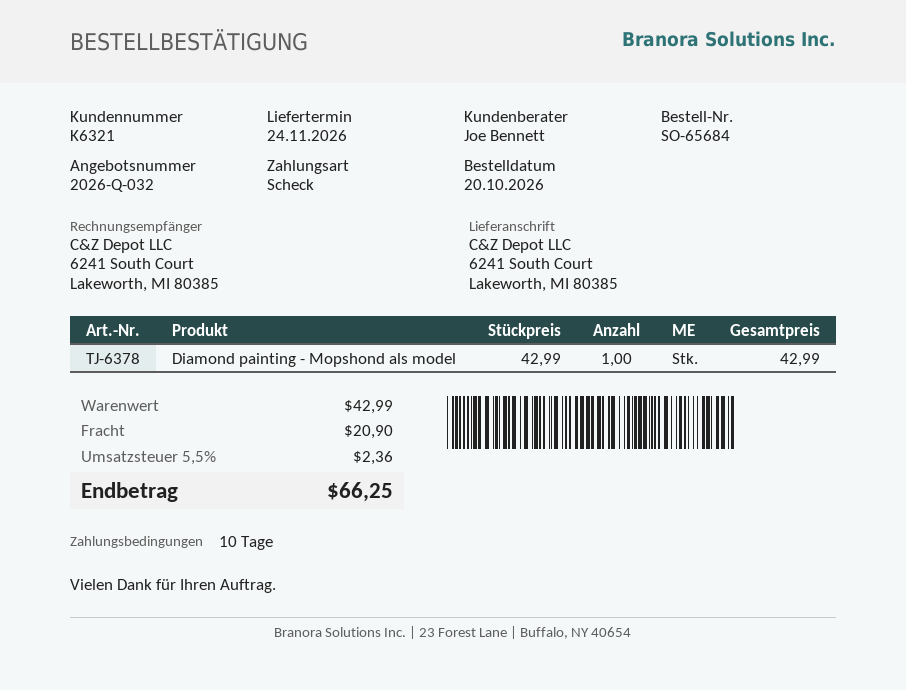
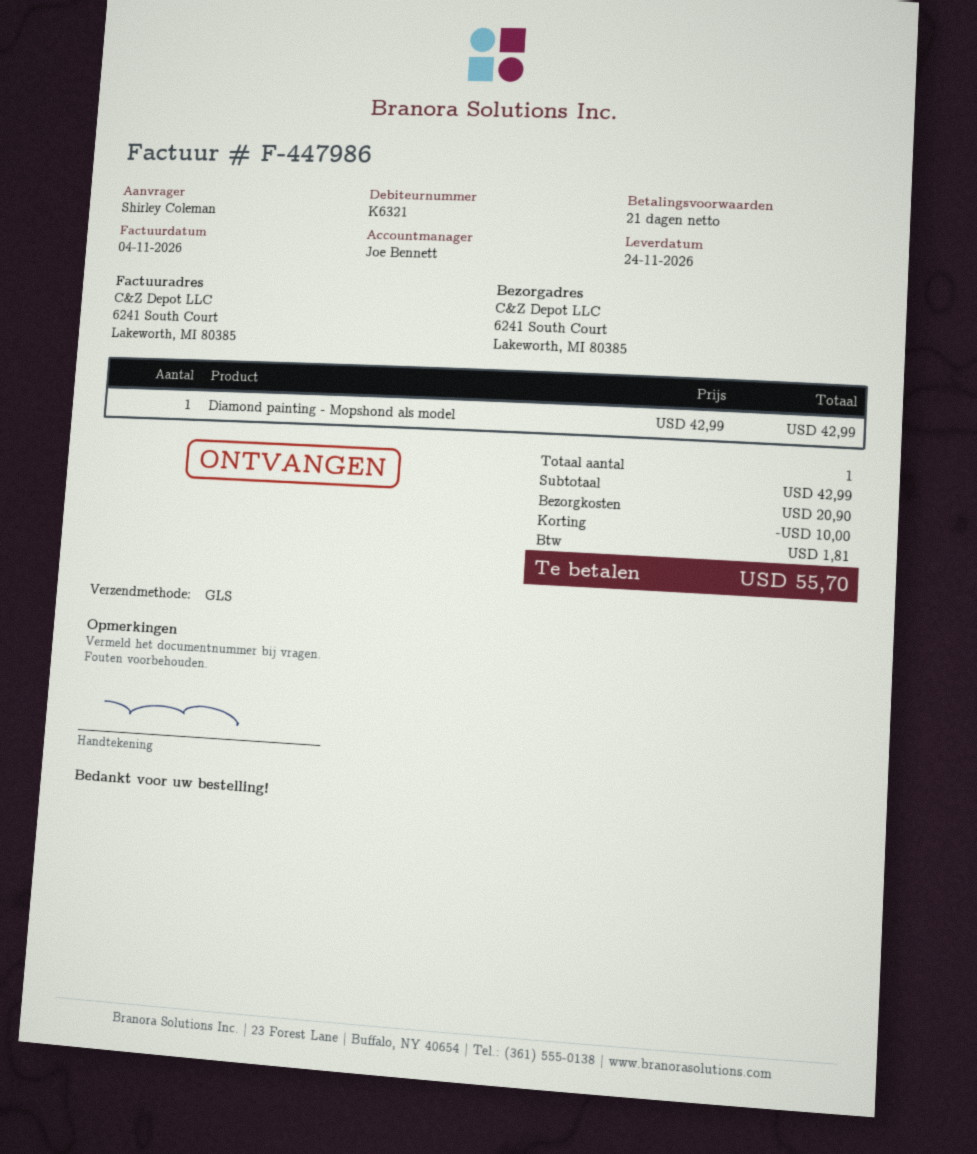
payment terms: 10 days -> 21 days
discount: none -> 10.00
tax: 2.36 -> 1.81
total: 66.25 -> 55.70

